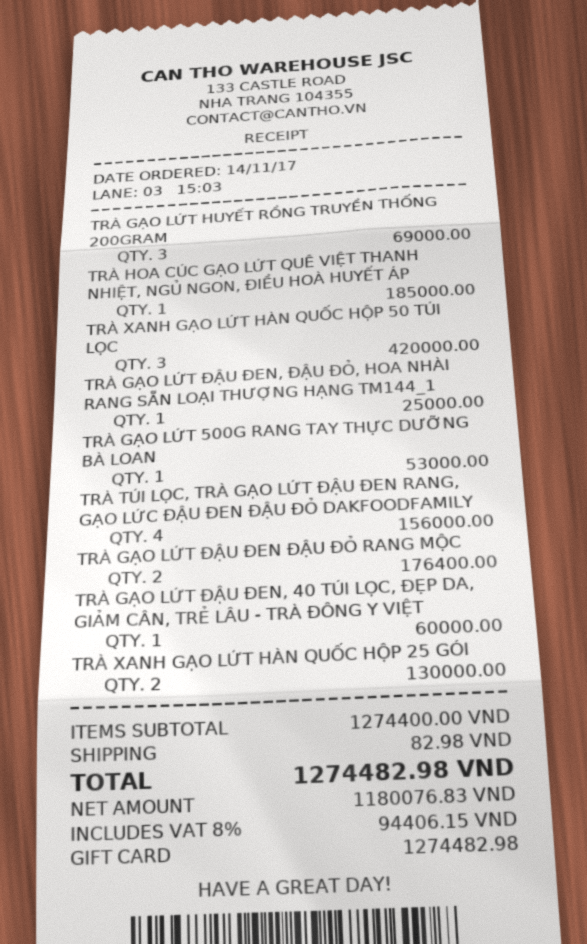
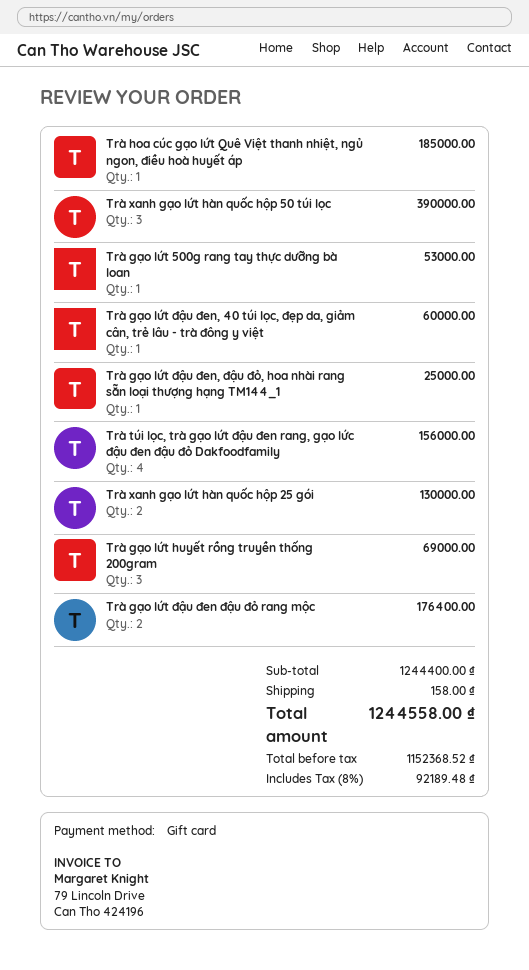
TRÀ XANH GẠO LỨT HÀN QUỐC HỘP 50 TÚI LỌC: 3 for 420000.00 -> 3 for 390000.00
subtotal: 1274400.00 -> 1244400.00
shipping: 82.98 -> 158.00
net: 1180076.83 -> 1152368.52
tax: 8% = 94406.15 -> 8% = 92189.48
total: 1274482.98 -> 1244558.00

